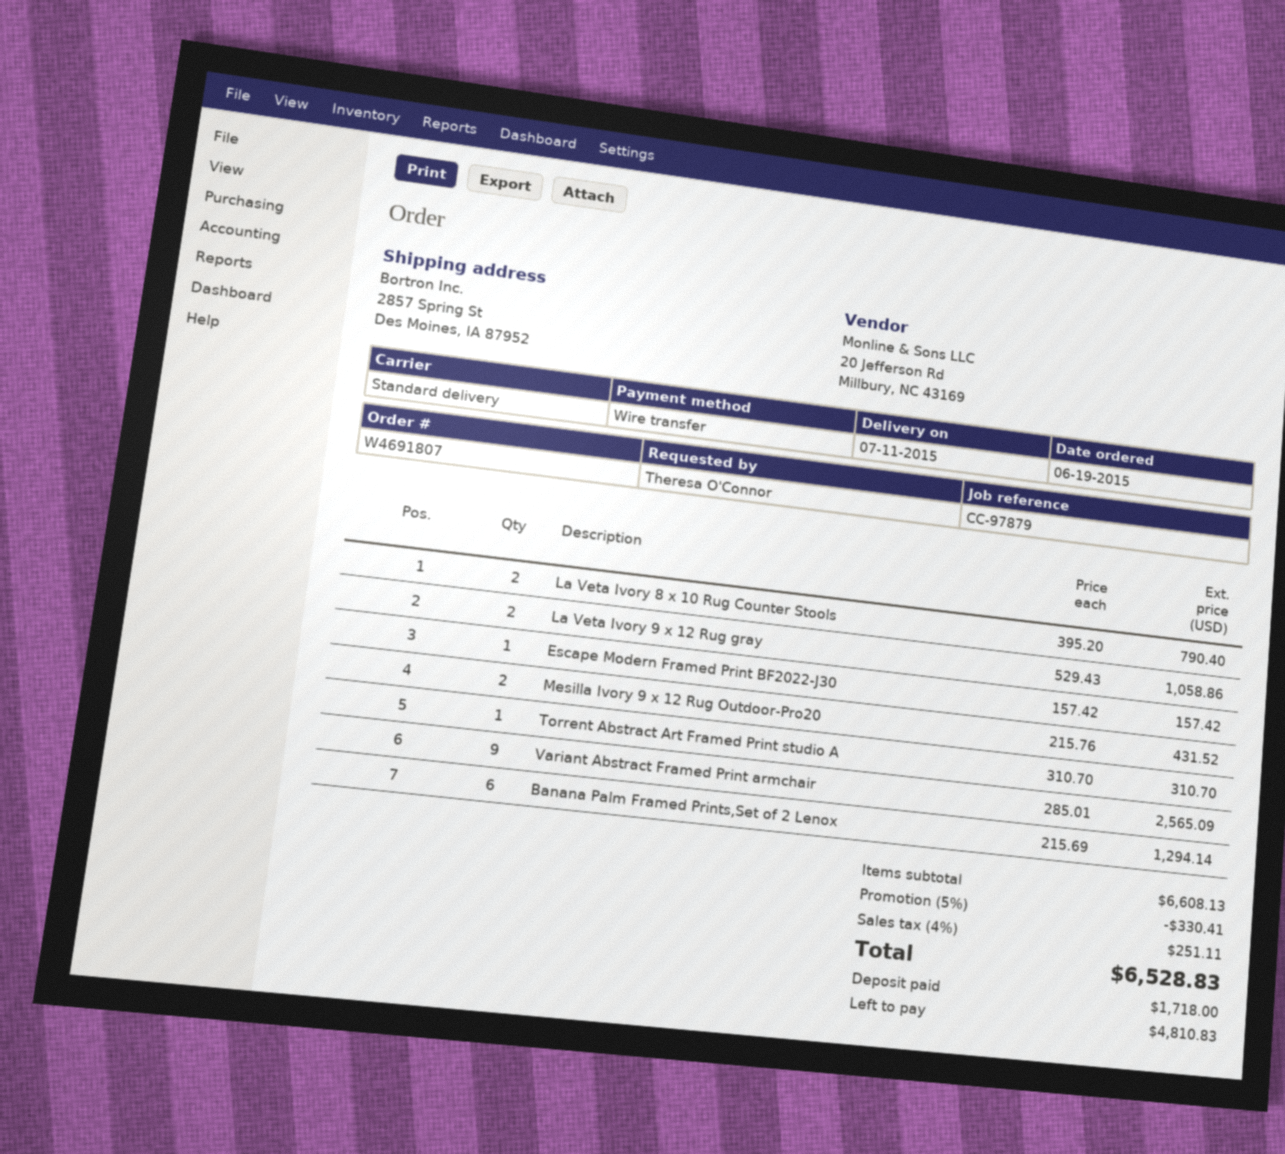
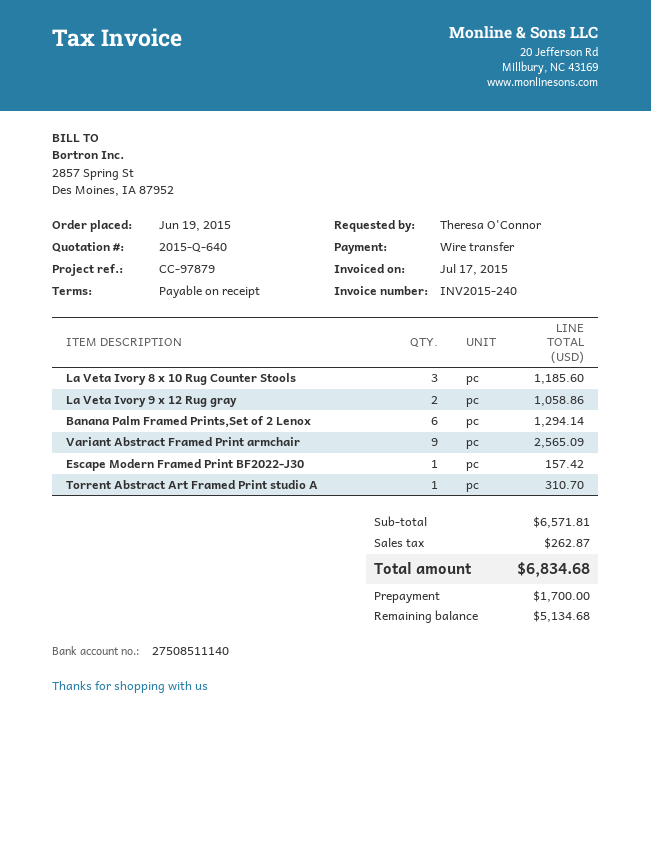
La Veta Ivory 8 x 10 Rug Counter Stools: 2 for 790.40 -> 3 for 1185.60
Mesilla Ivory 9 x 12 Rug Outdoor-Pro20: 2 for 431.52 -> none
subtotal: 6608.13 -> 6571.81
discount: 5% = 330.41 -> none
tax: 251.11 -> 262.87
total: 6528.83 -> 6834.68
deposit: 1718.00 -> 1700.00
balance: 4810.83 -> 5134.68

